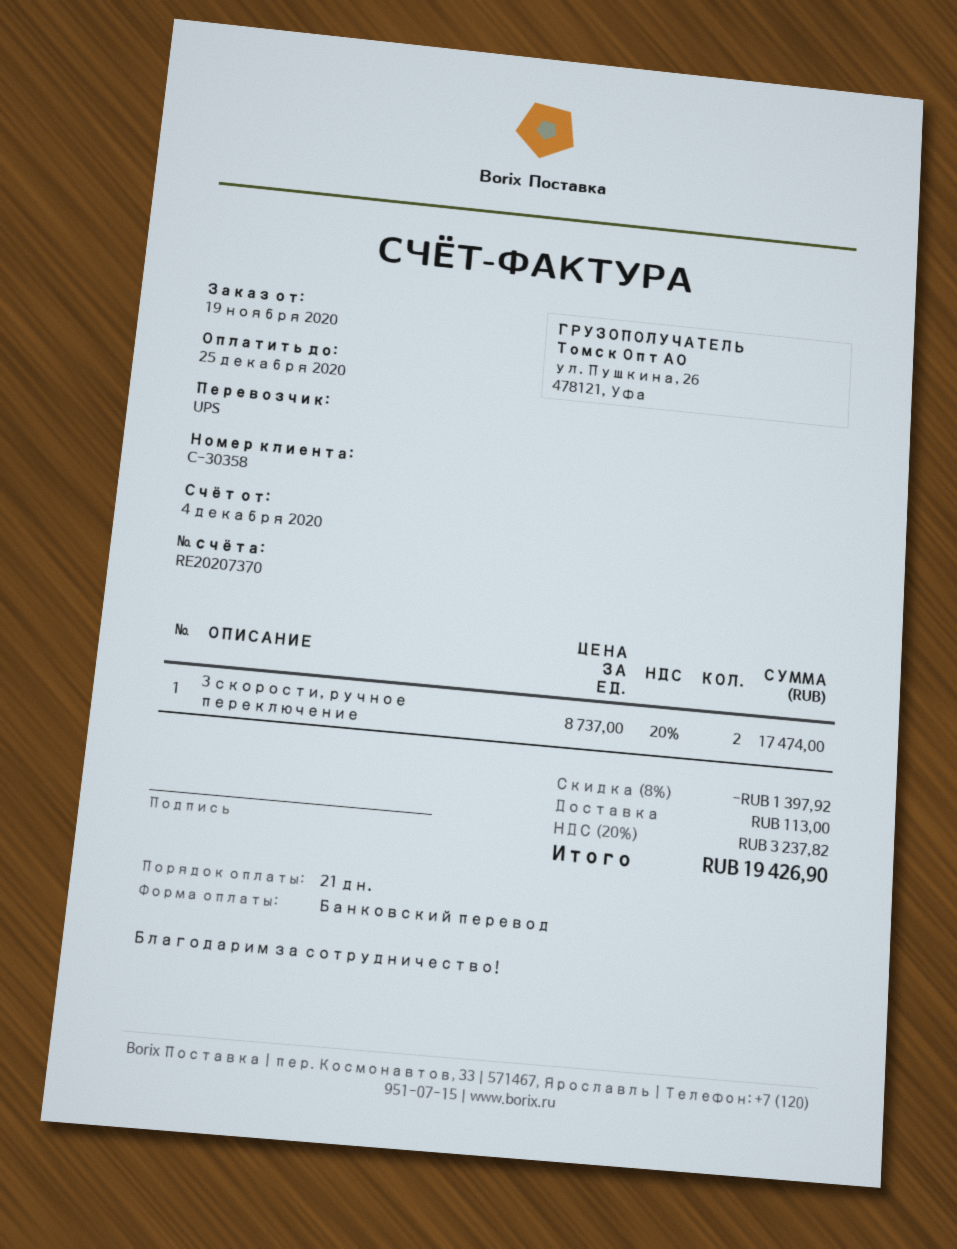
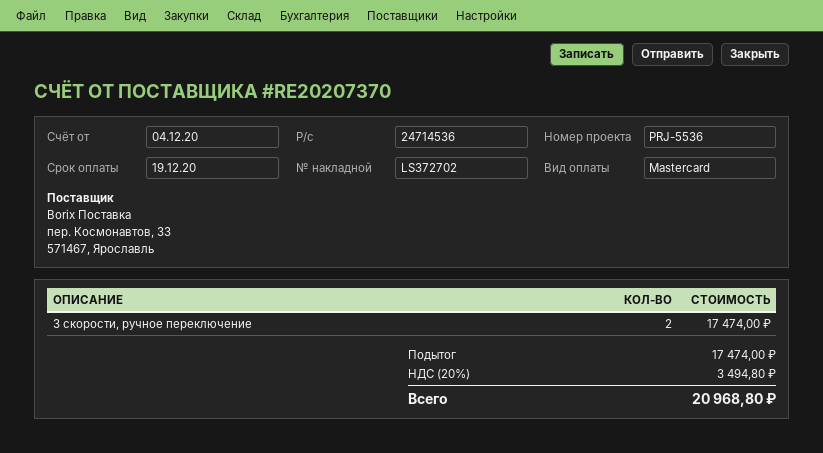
due date: 2020-12-25 -> 2020-12-19
payment method: bank transfer -> Mastercard
discount: 8% = 1397.92 -> none
shipping: 113.00 -> none
tax: 20% = 3237.82 -> 20% = 3494.80
total: 19426.90 -> 20968.80

